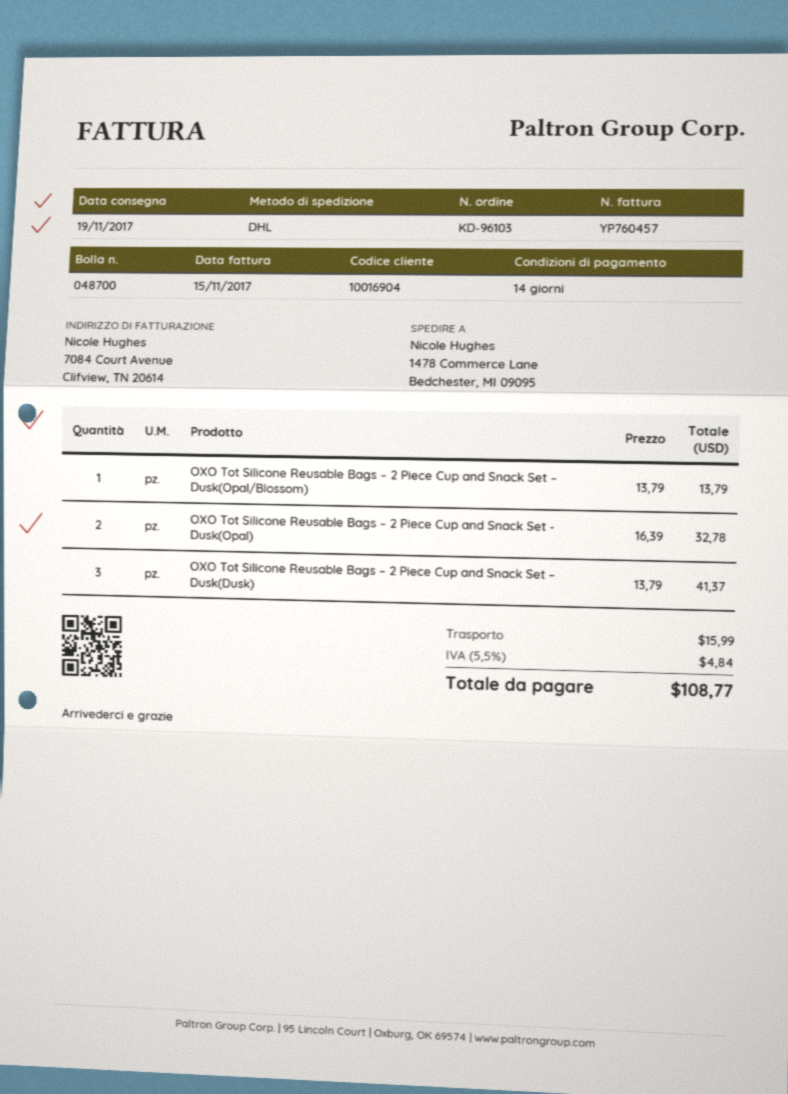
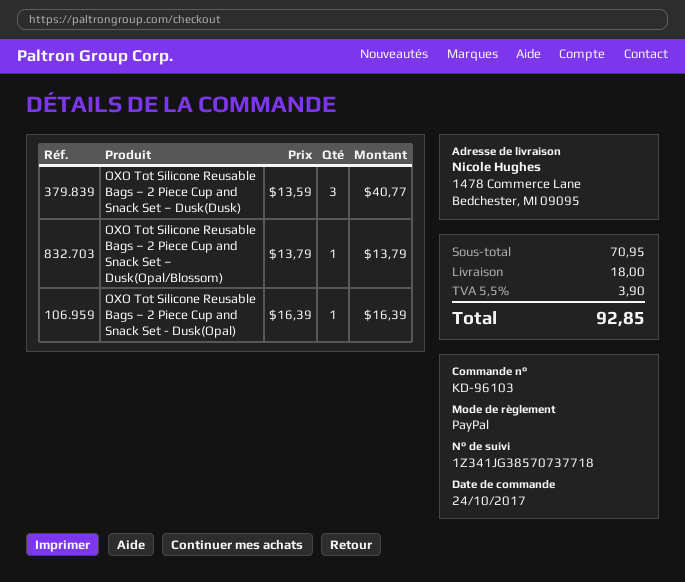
OXO Tot Silicone Reusable Bags – 2 Piece Cup and Snack Set - Dusk(Opal): 2 x 16.39 = 32.78 -> 1 x 16.39 = 16.39
OXO Tot Silicone Reusable Bags – 2 Piece Cup and Snack Set – Dusk(Dusk): 3 x 13.79 = 41.37 -> 3 x 13.59 = 40.77
shipping: 15.99 -> 18.00
tax: 5.5% = 4.84 -> 5.5% = 3.90
total: 108.77 -> 92.85

